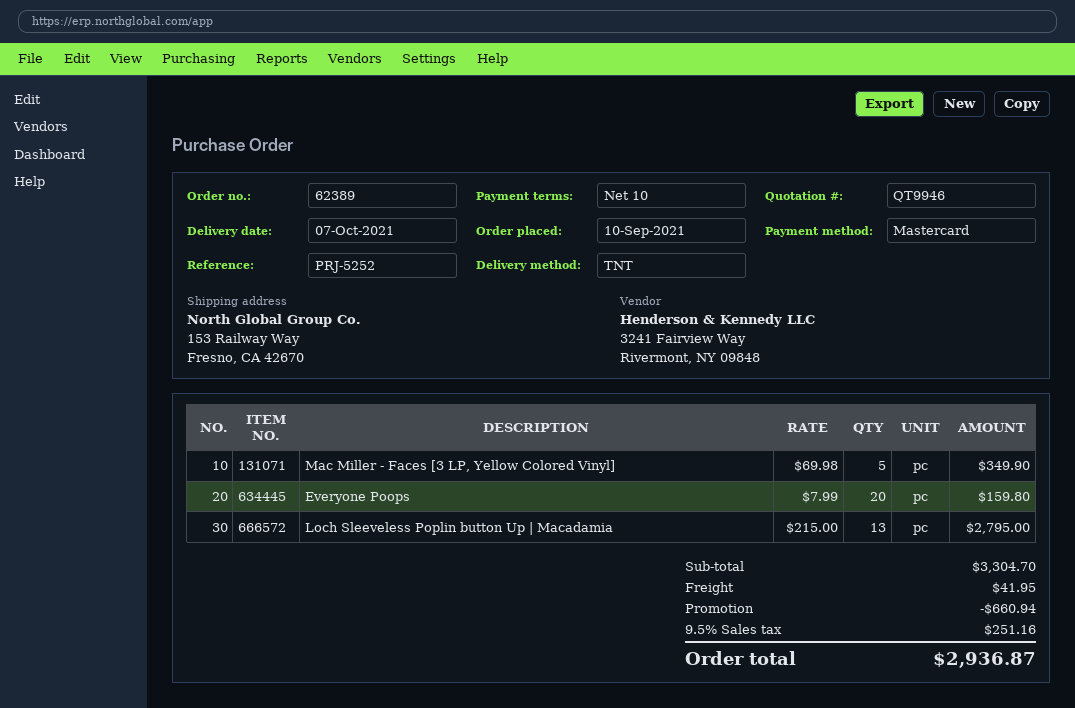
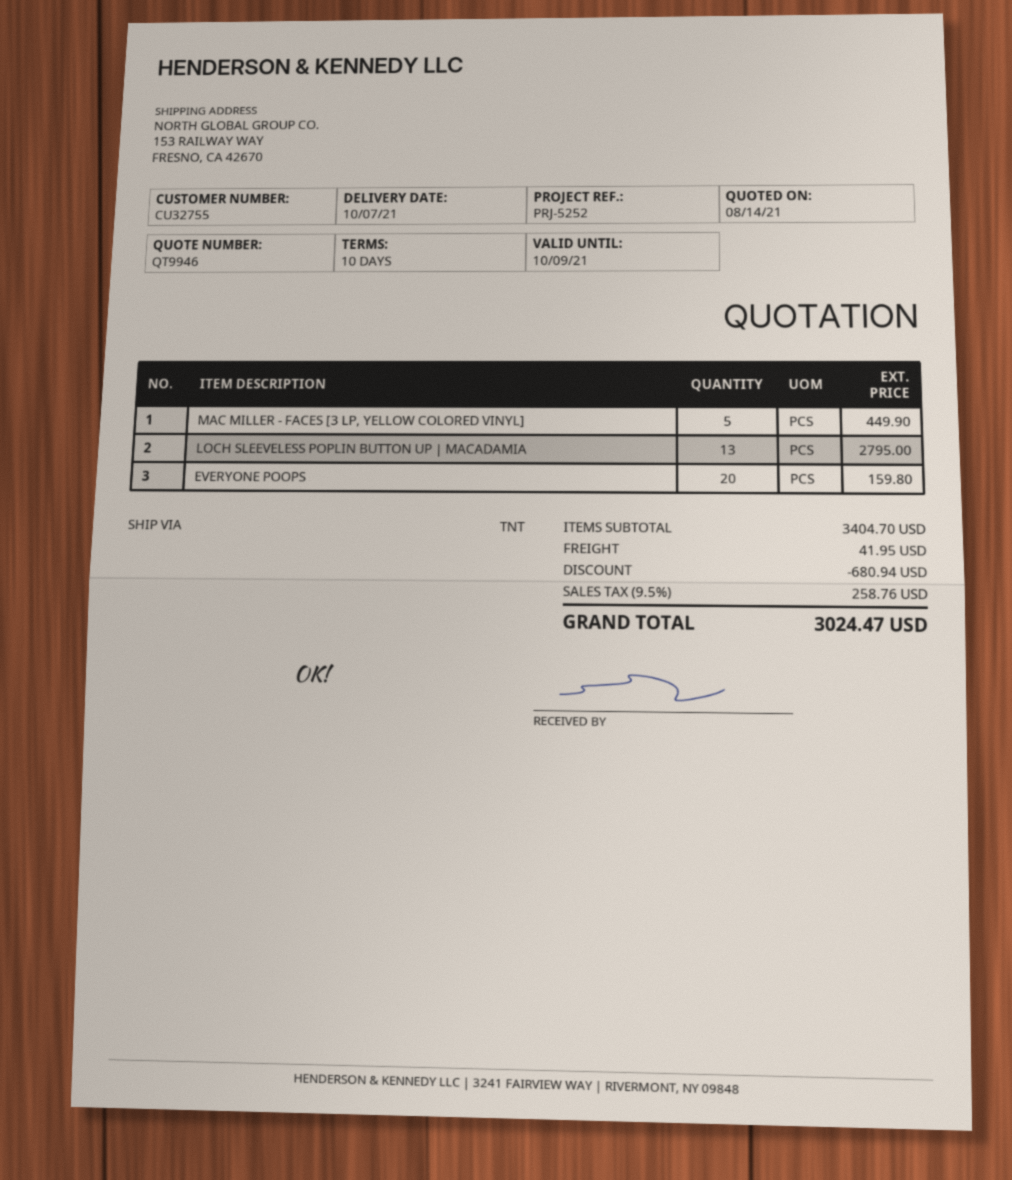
Mac Miller - Faces [3 LP, Yellow Colored Vinyl]: 5 for 349.90 -> 5 for 449.90
subtotal: 3304.70 -> 3404.70
discount: 660.94 -> 680.94
tax: 9.5% = 251.16 -> 9.5% = 258.76
total: 2936.87 -> 3024.47

